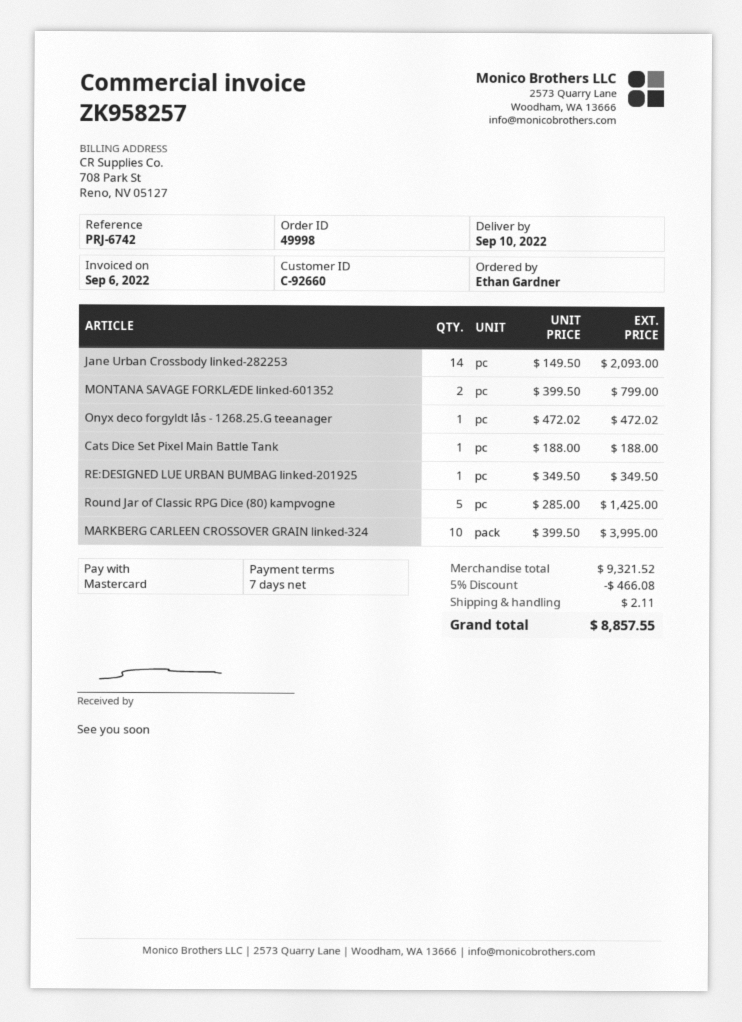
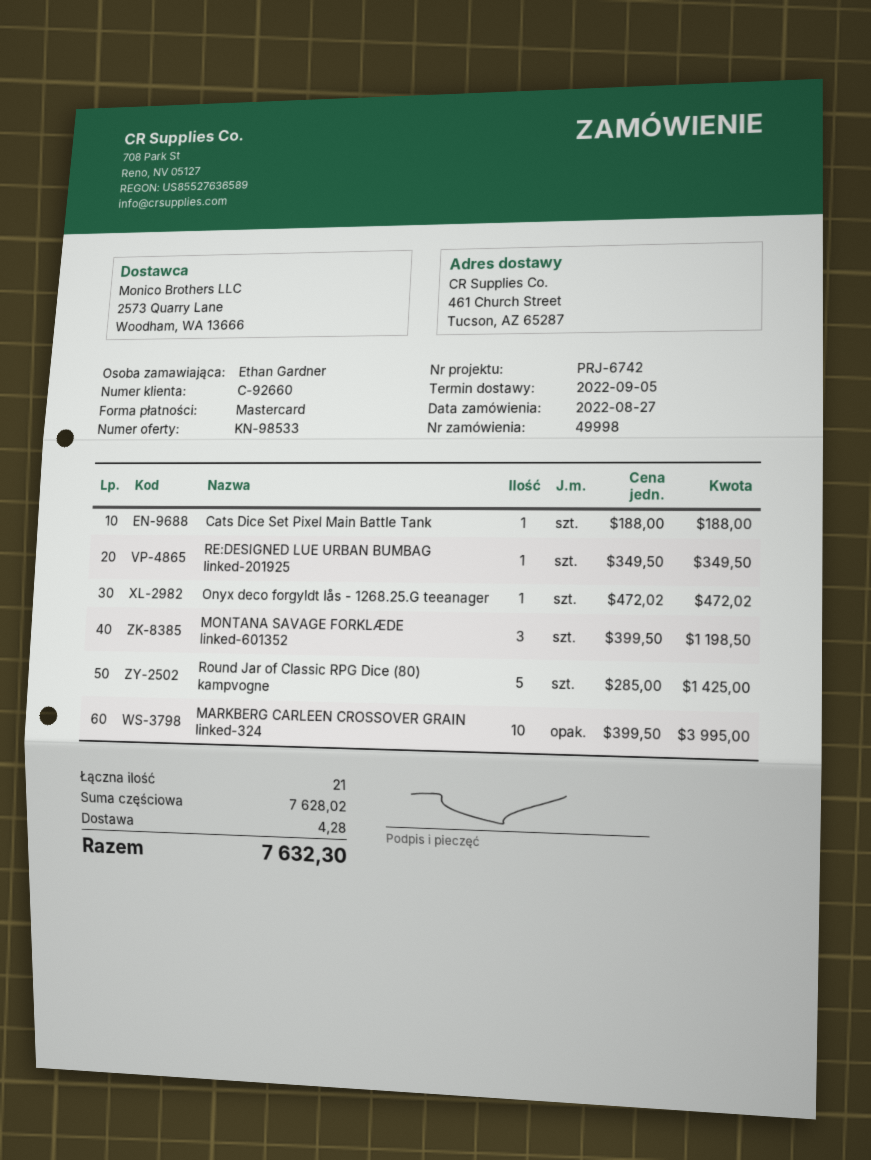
delivery date: 2022-09-10 -> 2022-09-05
Jane Urban Crossbody linked-282253: 14 x 149.50 = 2093.00 -> none
MONTANA SAVAGE FORKLÆDE linked-601352: 2 x 399.50 = 799.00 -> 3 x 399.50 = 1198.50
subtotal: 9321.52 -> 7628.02
discount: 5% = 466.08 -> none
shipping: 2.11 -> 4.28
total: 8857.55 -> 7632.30

